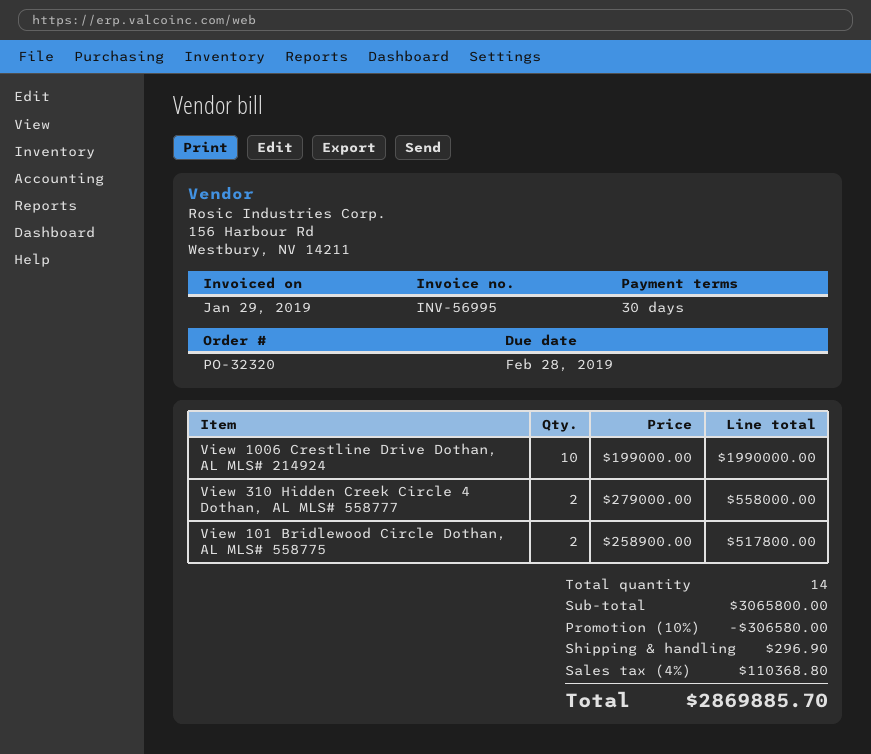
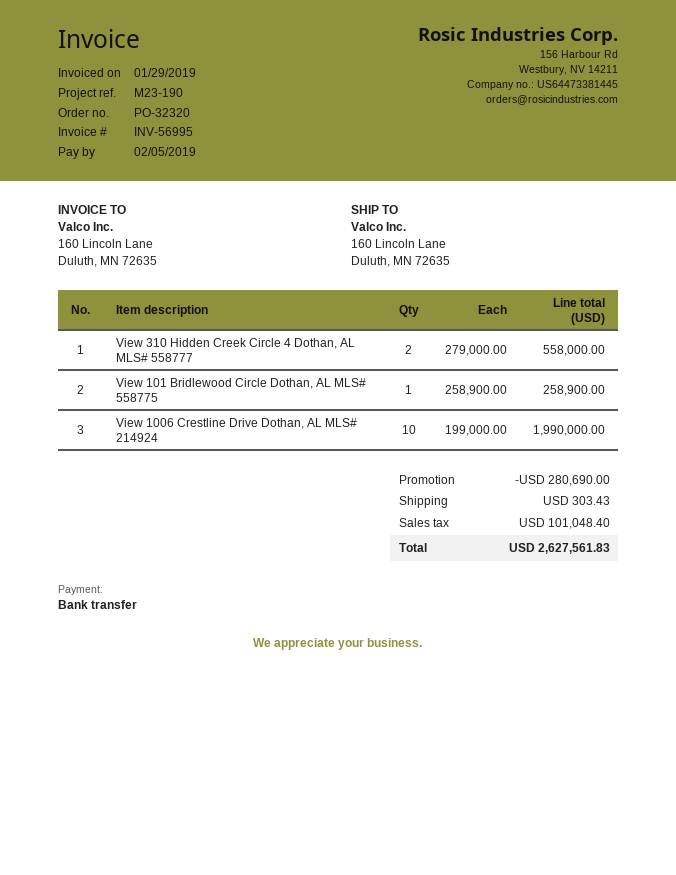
due date: 2019-02-28 -> 2019-02-05
View 101 Bridlewood Circle Dothan, AL MLS# 558775: 2 x 258900.00 = 517800.00 -> 1 x 258900.00 = 258900.00
discount: 306580.00 -> 280690.00
shipping: 296.90 -> 303.43
tax: 110368.80 -> 101048.40
total: 2869885.70 -> 2627561.83

